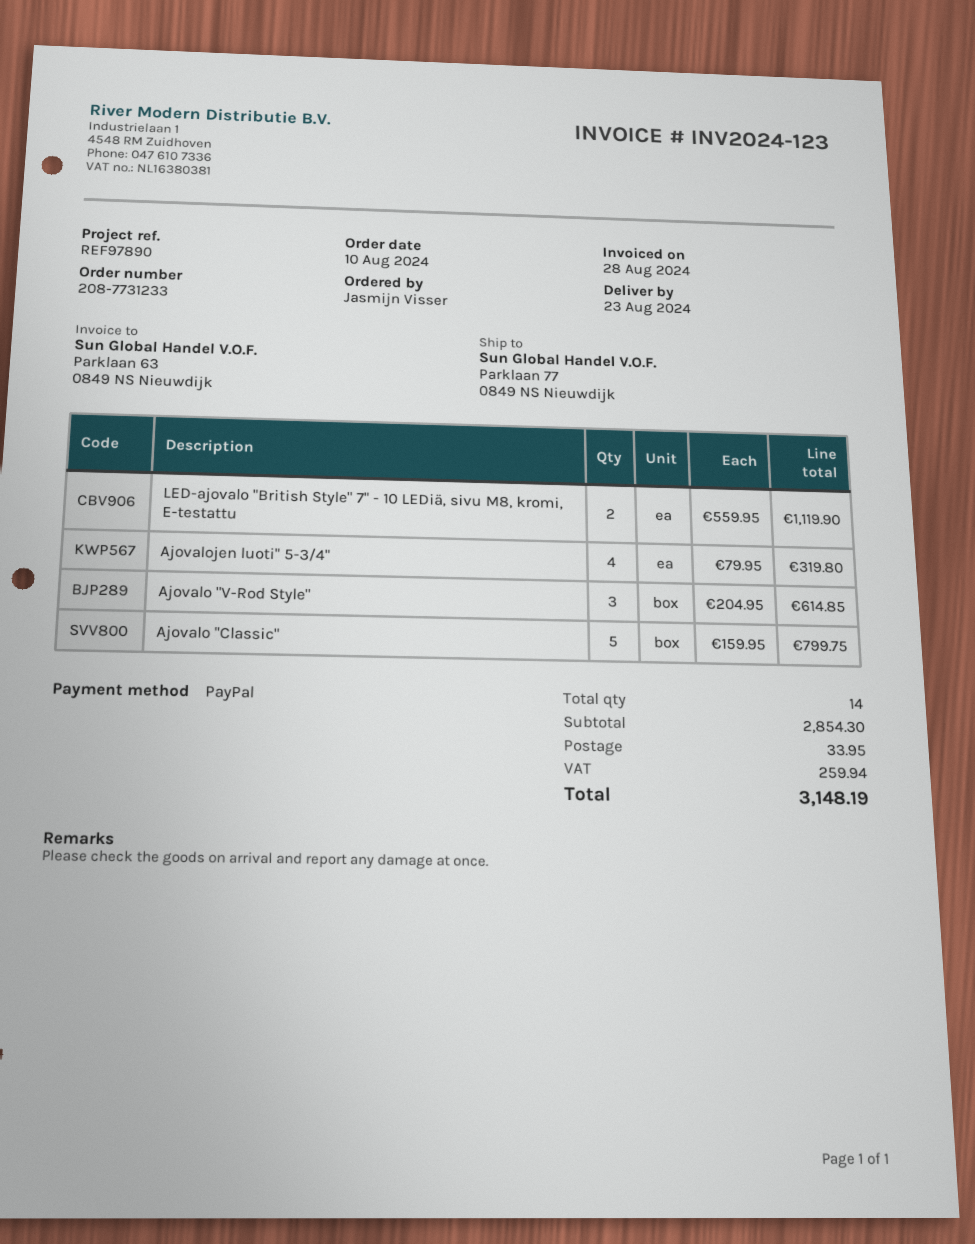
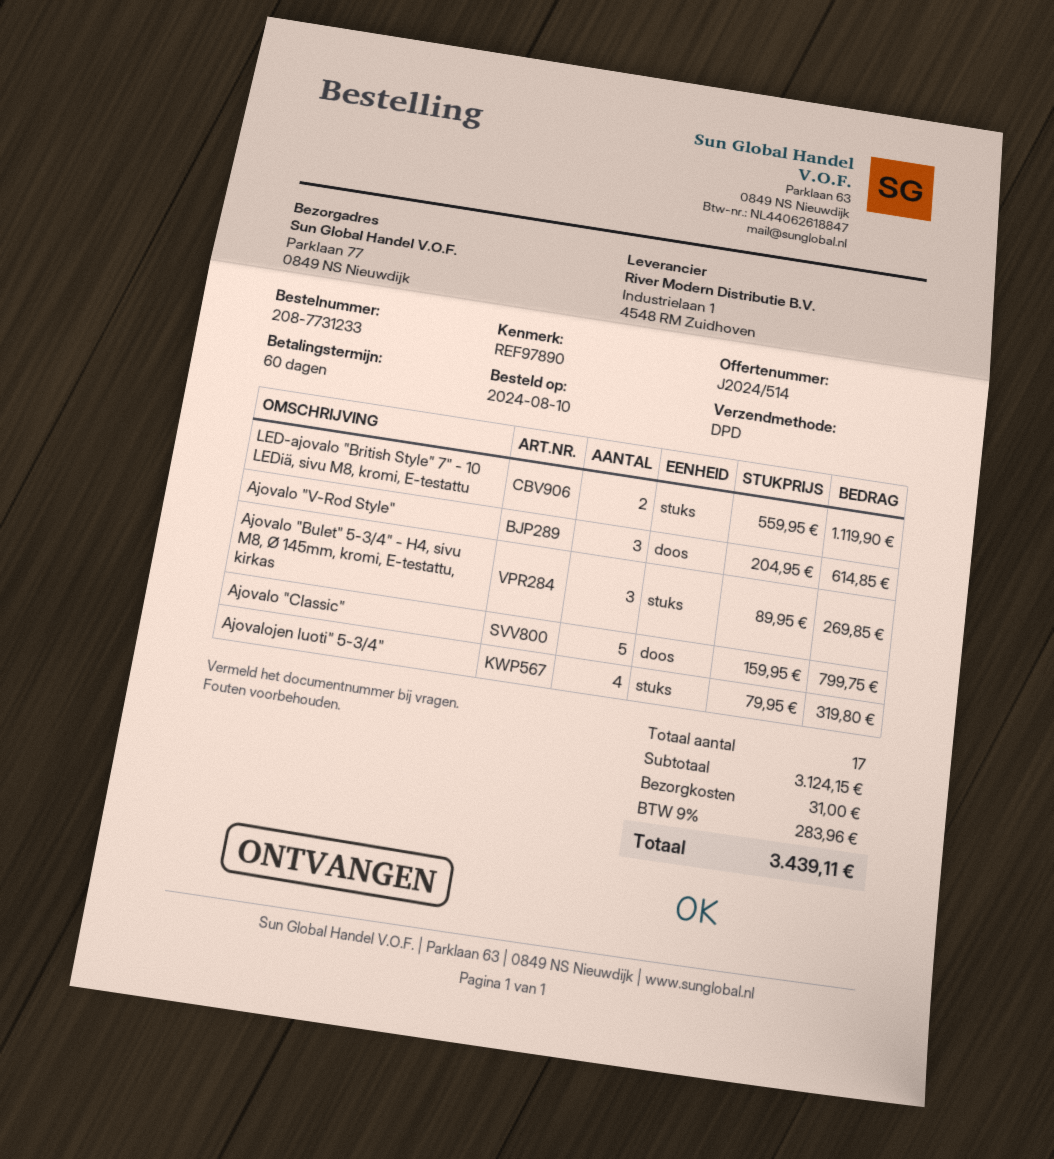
Ajovalo "Bulet" 5-3/4" - H4, sivu M8, Ø 145mm, kromi, E-testattu, kirkas: none -> 3 x 89.95 = 269.85
total quantity: 14 -> 17
subtotal: 2854.30 -> 3124.15
shipping: 33.95 -> 31.00
tax: 259.94 -> 283.96
total: 3148.19 -> 3439.11

